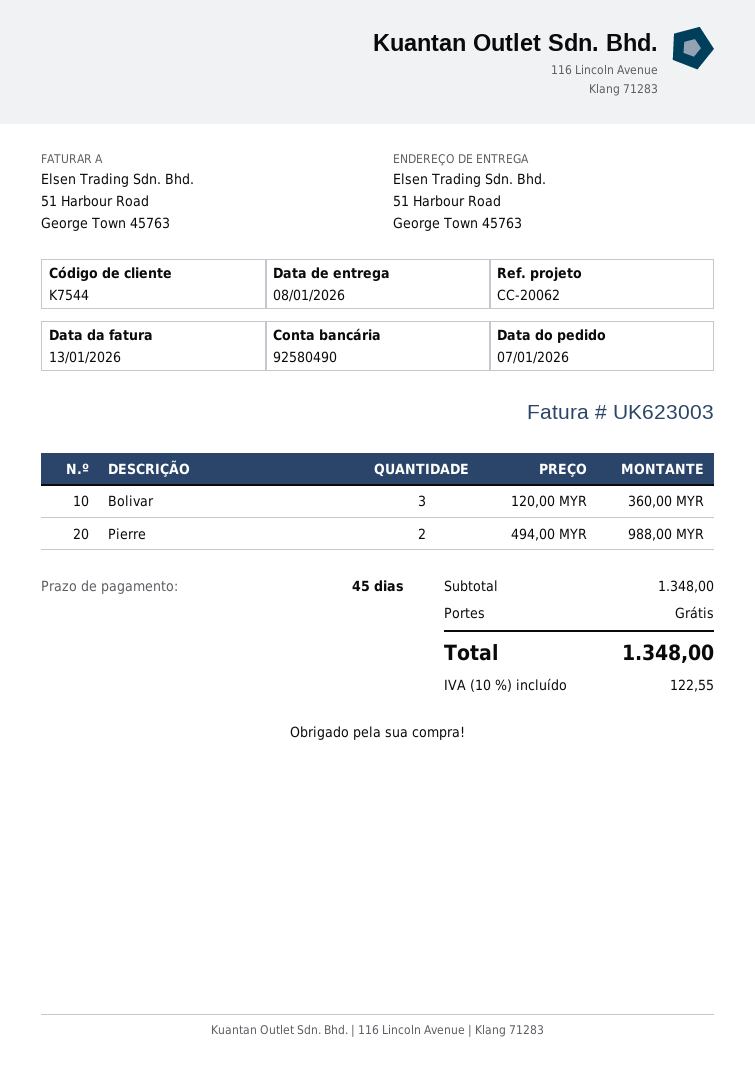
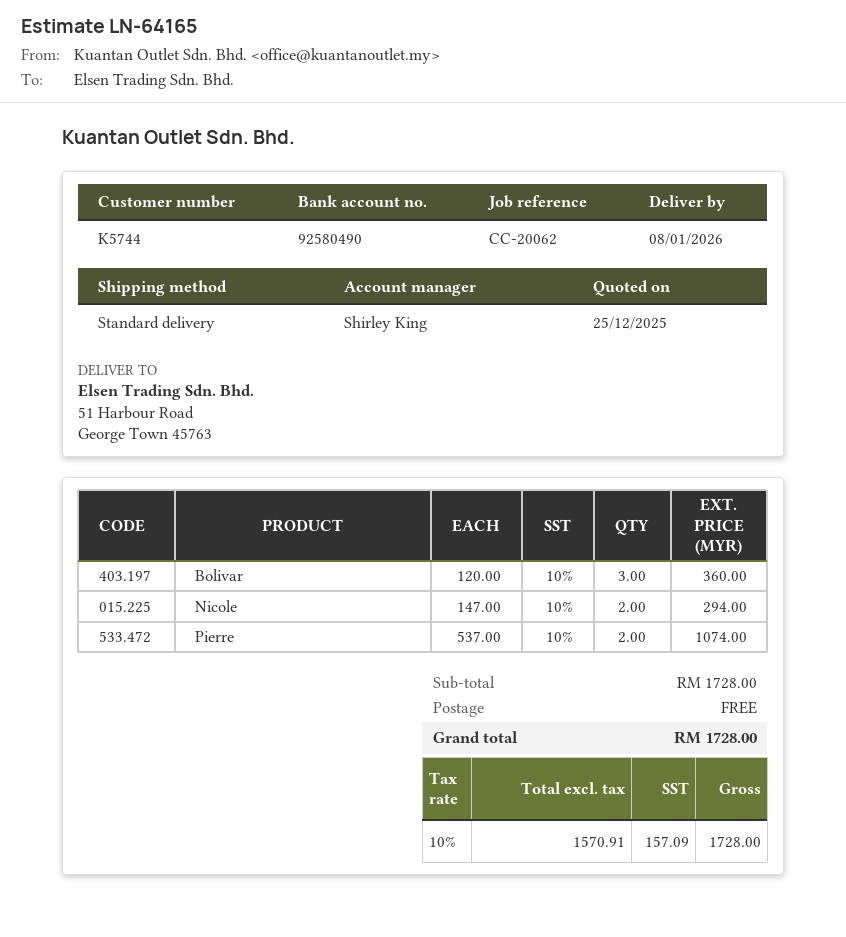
customer number: K7544 -> K5744
Pierre: 2 x 494.00 = 988.00 -> 2 x 537.00 = 1074.00
Nicole: none -> 2 x 147.00 = 294.00
subtotal: 1348.00 -> 1728.00
tax: 10% = 122.55 -> 10% = 157.09
total: 1348.00 -> 1728.00

